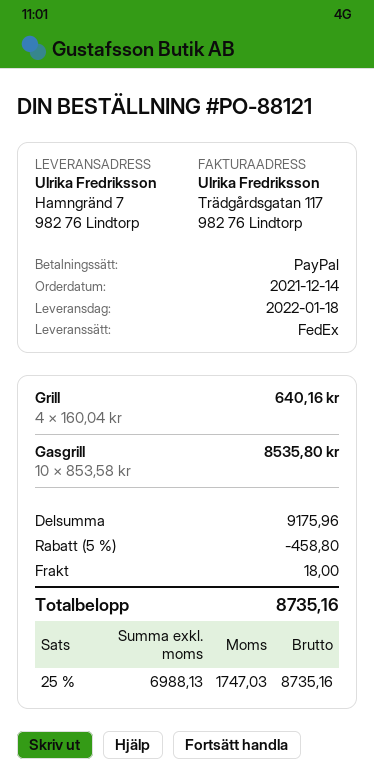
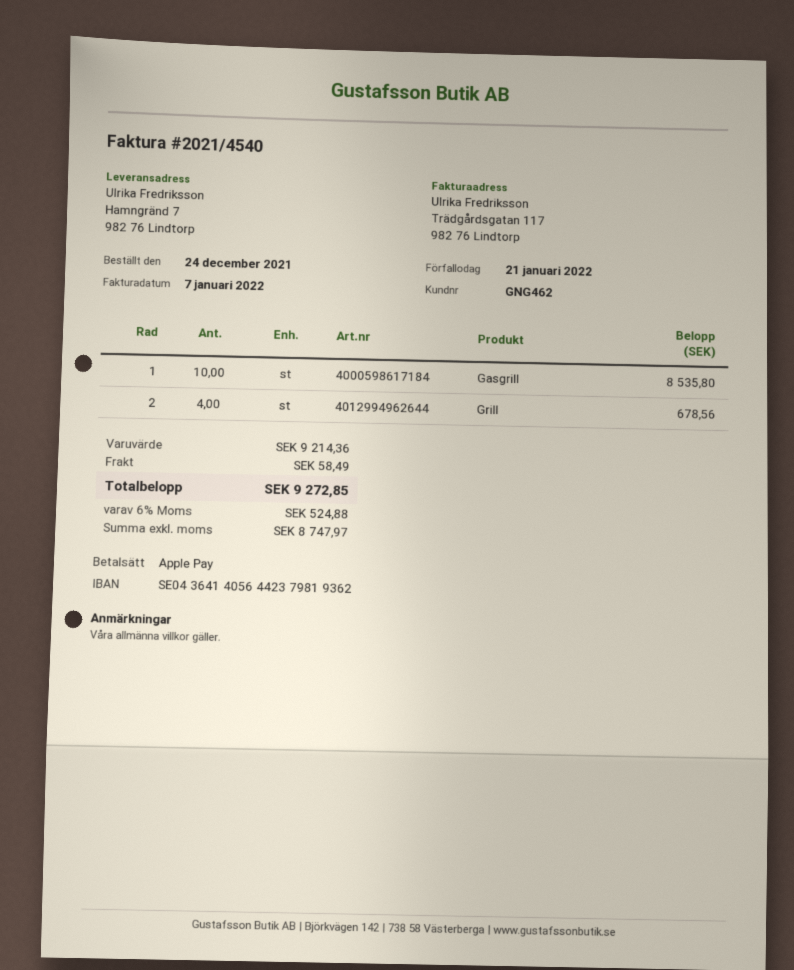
order date: 2021-12-14 -> 2021-12-24
payment method: PayPal -> Apple Pay
Grill: 4 for 640.16 -> 4 for 678.56
subtotal: 9175.96 -> 9214.36
discount: 5% = 458.80 -> none
shipping: 18.00 -> 58.49
net: 6988.13 -> 8747.97
tax: 25% = 1747.03 -> 6% = 524.88
total: 8735.16 -> 9272.85

